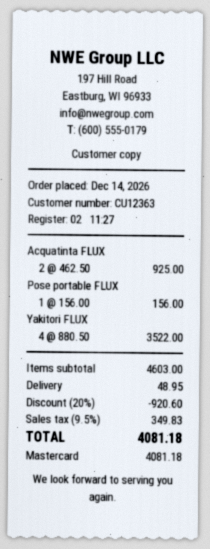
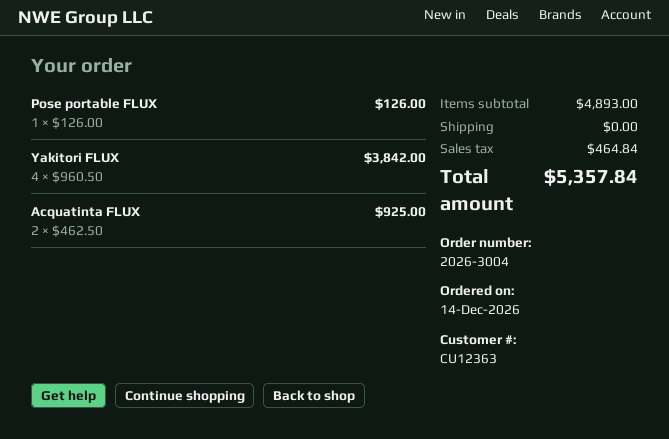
Pose portable FLUX: 1 x 156.00 = 156.00 -> 1 x 126.00 = 126.00
Yakitori FLUX: 4 x 880.50 = 3522.00 -> 4 x 960.50 = 3842.00
subtotal: 4603.00 -> 4893.00
discount: 20% = 920.60 -> none
shipping: 48.95 -> 0.00
tax: 349.83 -> 464.84
total: 4081.18 -> 5357.84

